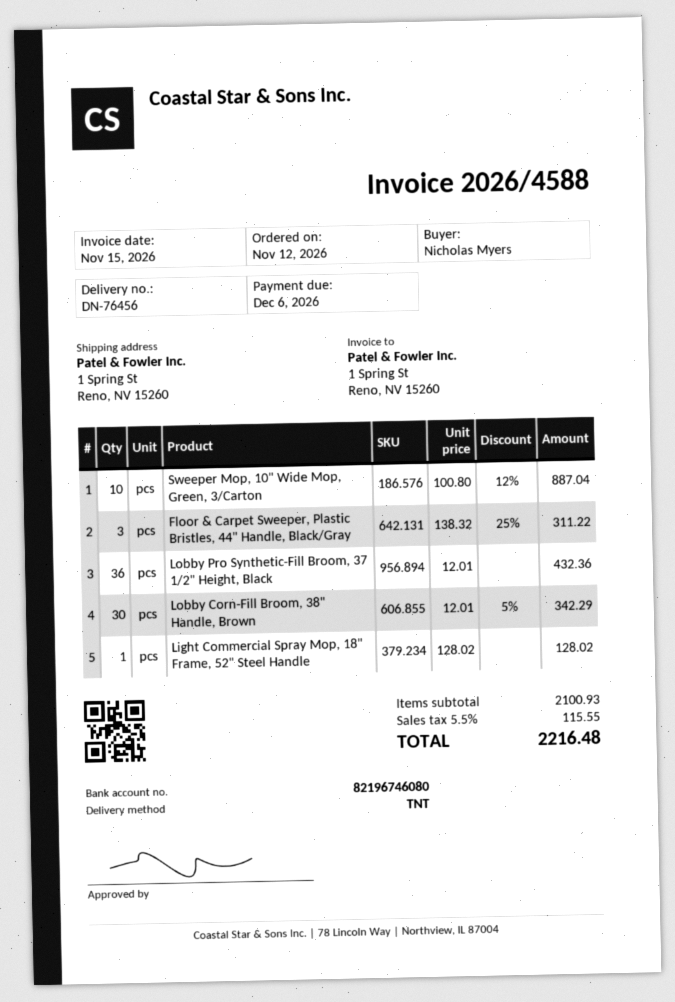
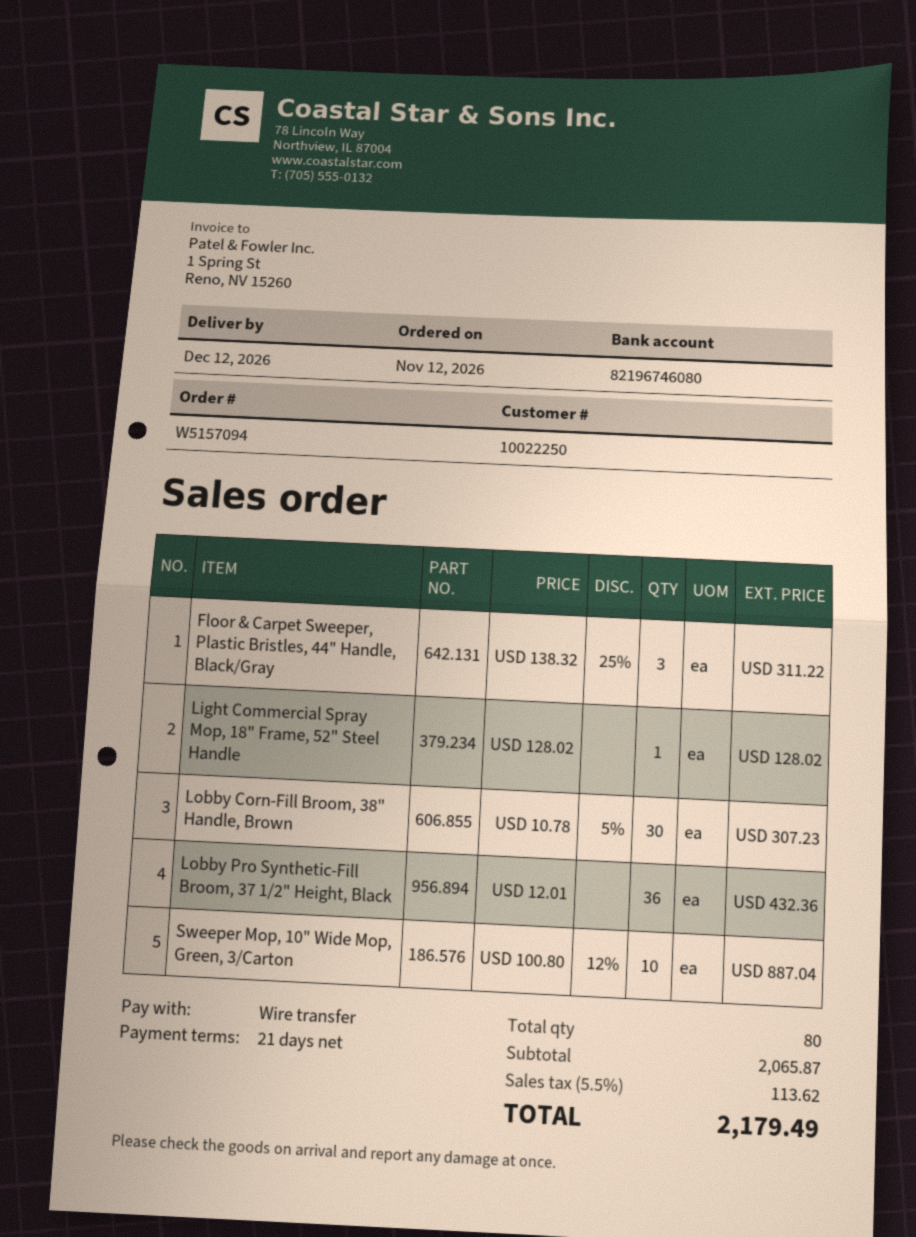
Lobby Corn-Fill Broom, 38" Handle, Brown: 30 x 12.01 - 5% = 342.29 -> 30 x 10.78 - 5% = 307.23
subtotal: 2100.93 -> 2065.87
tax: 5.5% = 115.55 -> 5.5% = 113.62
total: 2216.48 -> 2179.49

